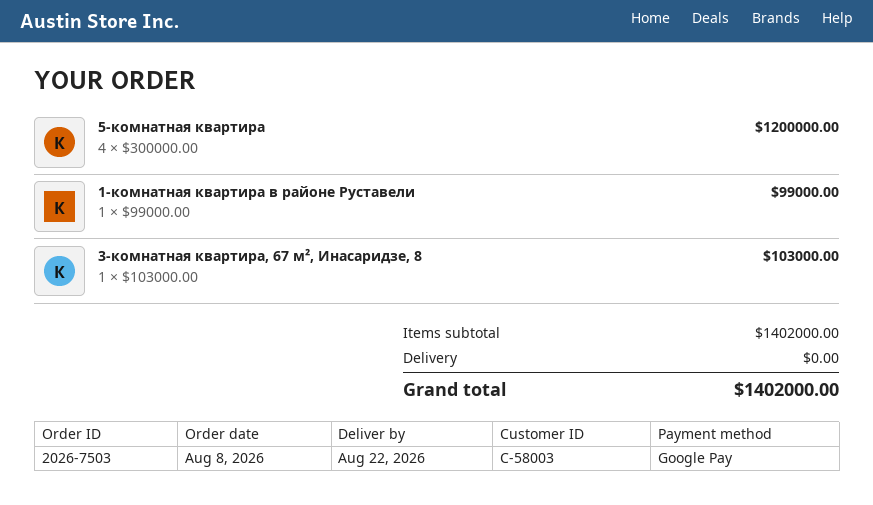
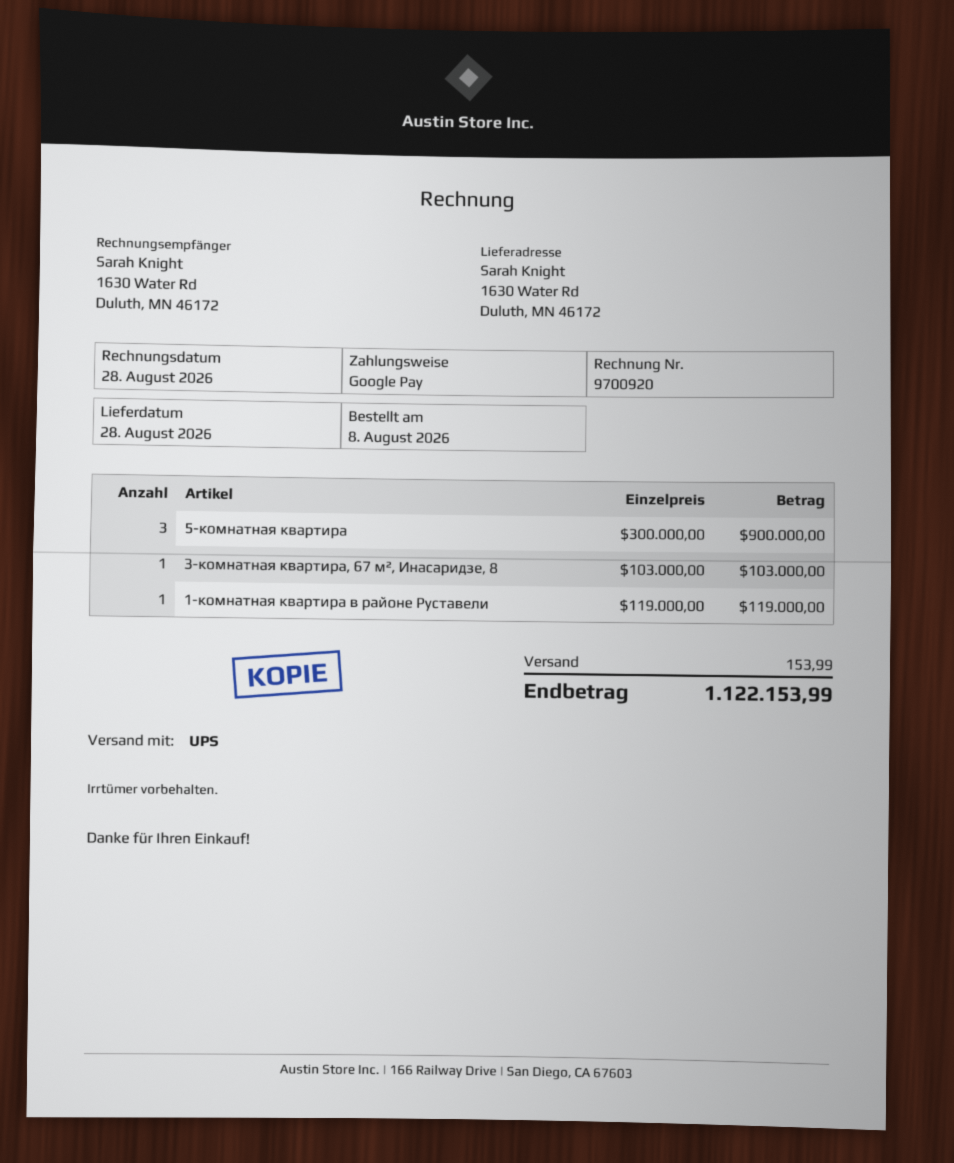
delivery date: 2026-08-22 -> 2026-08-28
5-комнатная квартира: 4 x 300000.00 = 1200000.00 -> 3 x 300000.00 = 900000.00
1-комнатная квартира в районе Руставели: 1 x 99000.00 = 99000.00 -> 1 x 119000.00 = 119000.00
shipping: 0.00 -> 153.99
total: 1402000.00 -> 1122153.99

